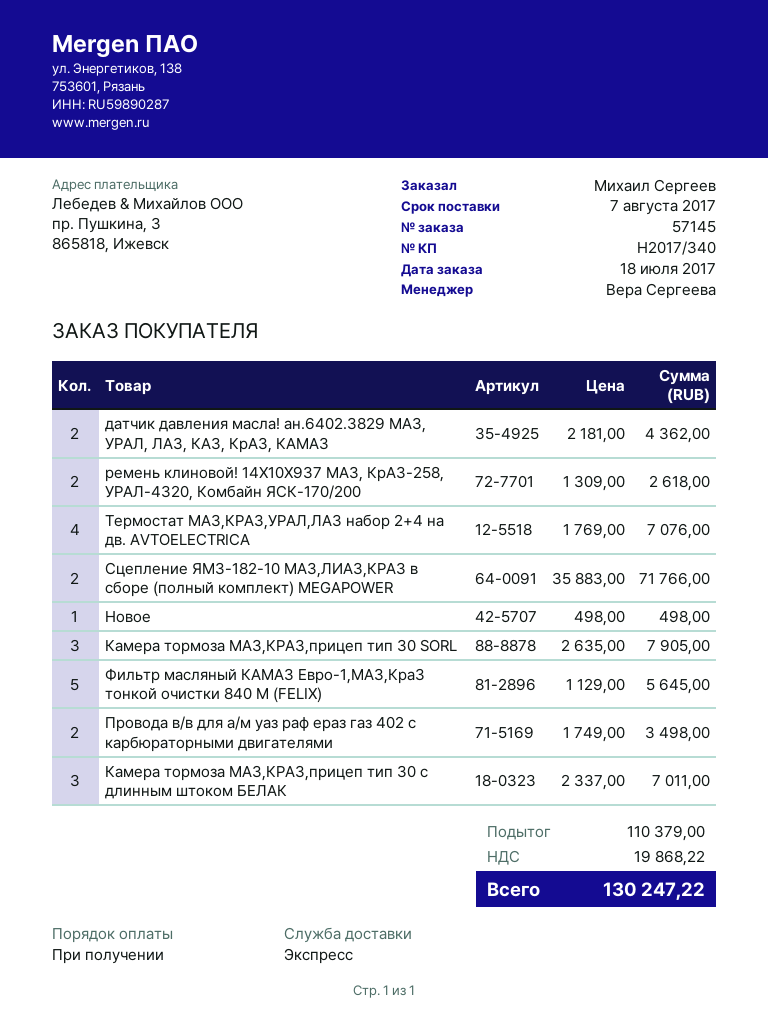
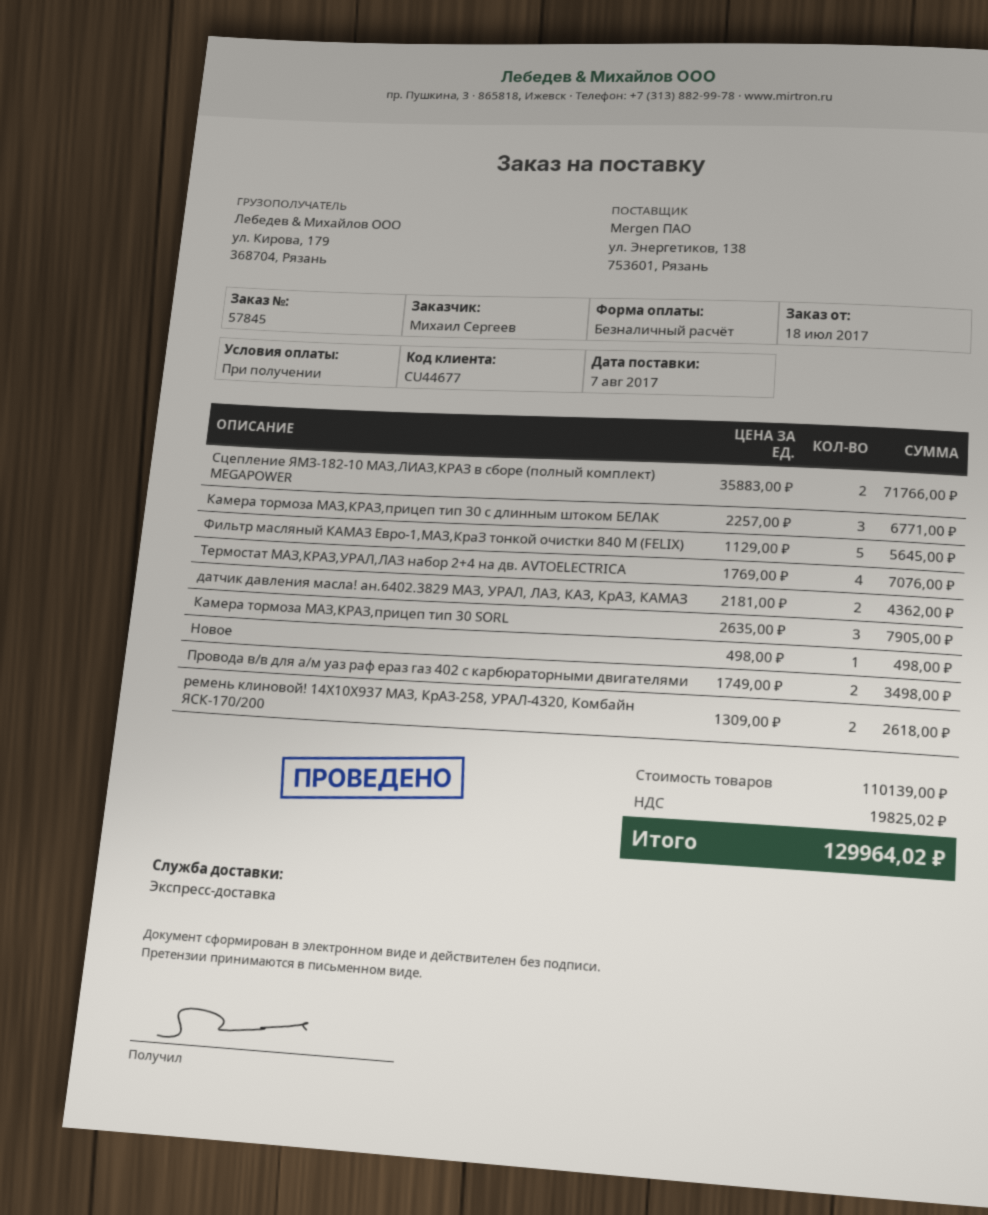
order number: 57145 -> 57845
Камера тормоза МАЗ,КРАЗ,прицеп тип 30 с длинным штоком БЕЛАК: 3 x 2337.00 = 7011.00 -> 3 x 2257.00 = 6771.00
subtotal: 110379.00 -> 110139.00
tax: 19868.22 -> 19825.02
total: 130247.22 -> 129964.02

